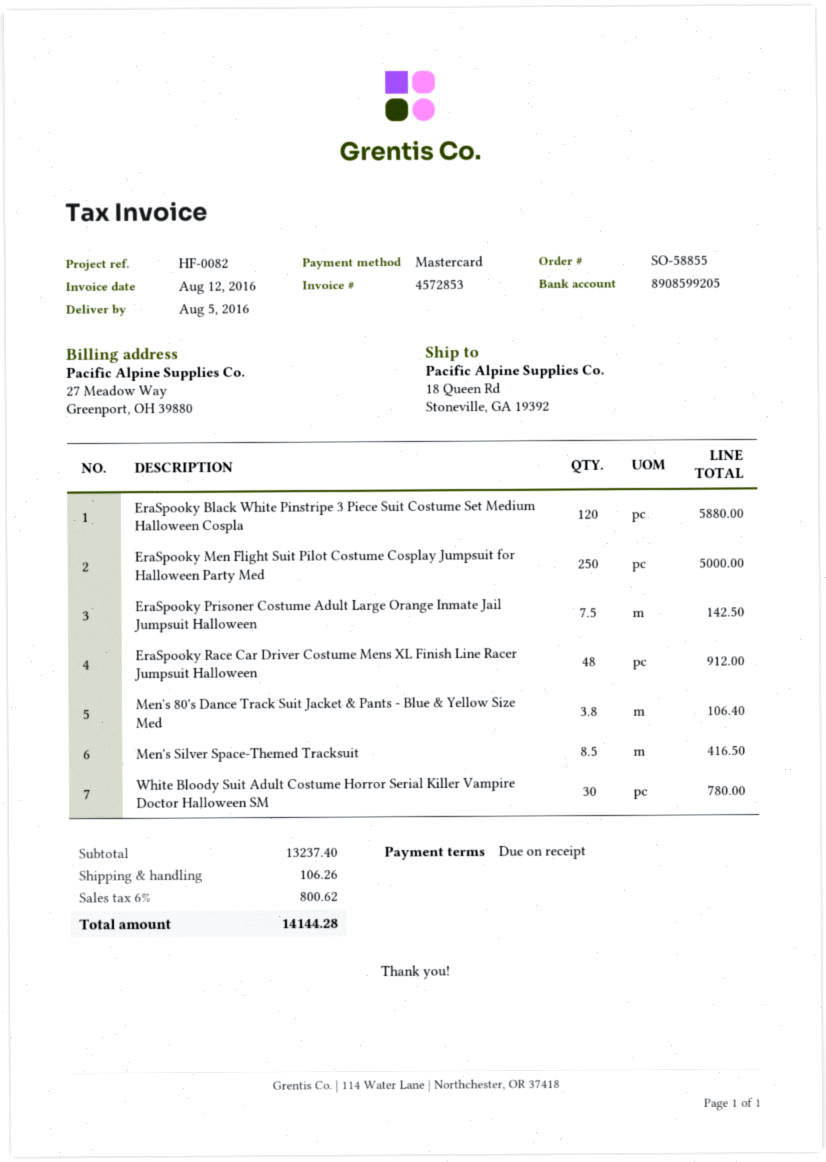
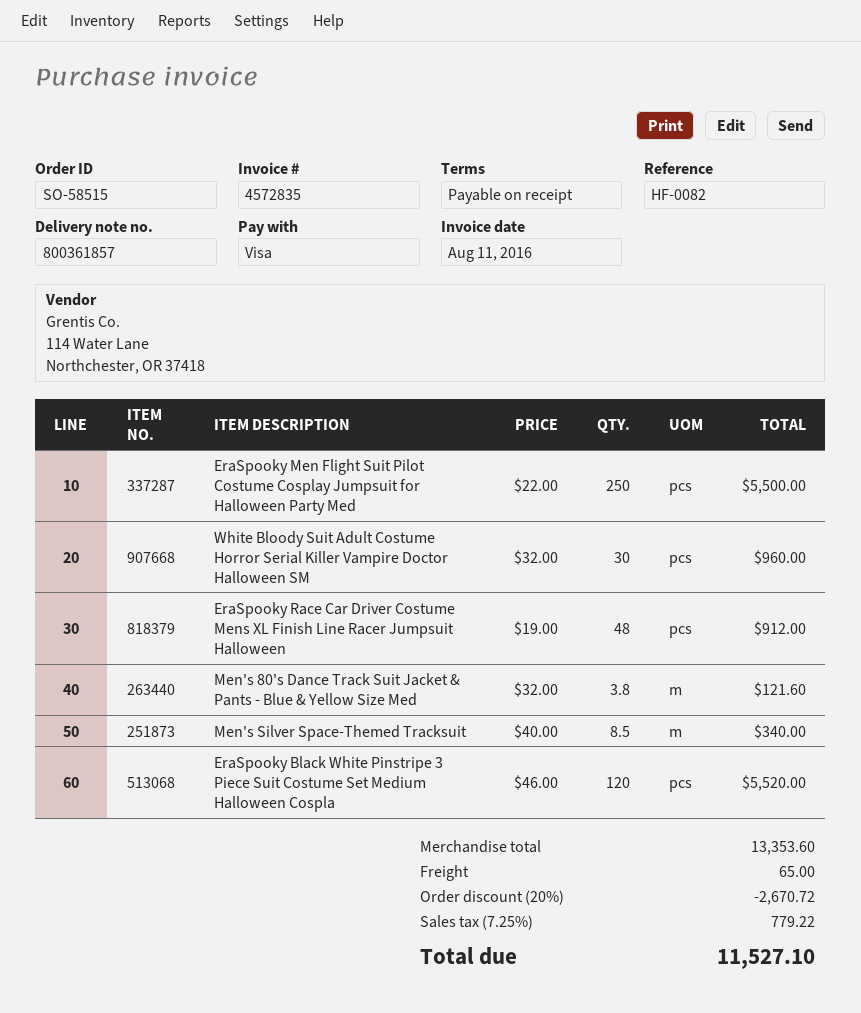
order number: SO-58855 -> SO-58515
invoice number: 4572853 -> 4572835
invoice date: 2016-08-12 -> 2016-08-11
payment method: Mastercard -> Visa
EraSpooky Black White Pinstripe 3 Piece Suit Costume Set Medium Halloween Cospla: 120 for 5880.00 -> 120 for 5520.00
EraSpooky Men Flight Suit Pilot Costume Cosplay Jumpsuit for Halloween Party Med: 250 for 5000.00 -> 250 for 5500.00
EraSpooky Prisoner Costume Adult Large Orange Inmate Jail Jumpsuit Halloween: 7.5 for 142.50 -> none
Men's 80's Dance Track Suit Jacket & Pants - Blue & Yellow Size Med: 3.8 for 106.40 -> 3.8 for 121.60
Men's Silver Space-Themed Tracksuit: 8.5 for 416.50 -> 8.5 for 340.00
White Bloody Suit Adult Costume Horror Serial Killer Vampire Doctor Halloween SM: 30 for 780.00 -> 30 for 960.00
subtotal: 13237.40 -> 13353.60
discount: none -> 20% = 2670.72
shipping: 106.26 -> 65.00
tax: 6% = 800.62 -> 7.25% = 779.22
total: 14144.28 -> 11527.10

